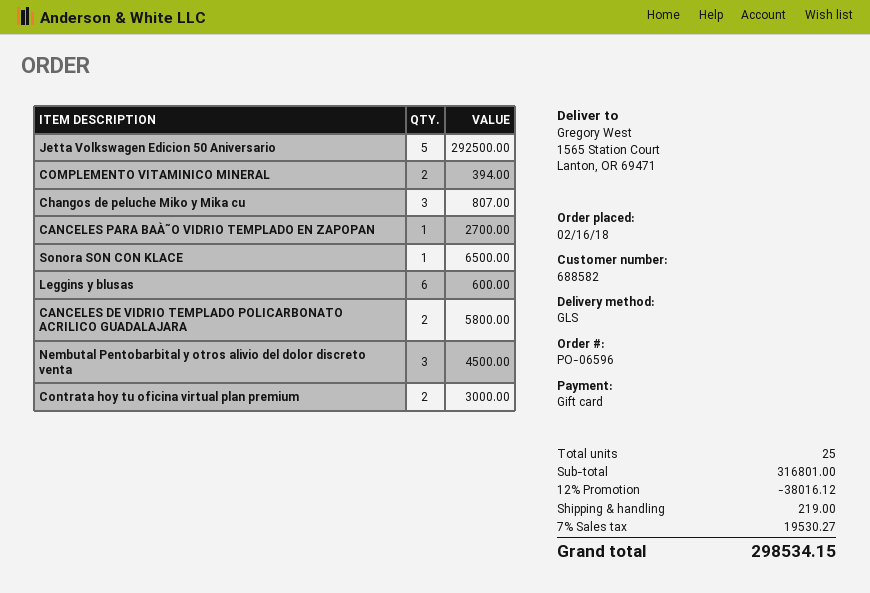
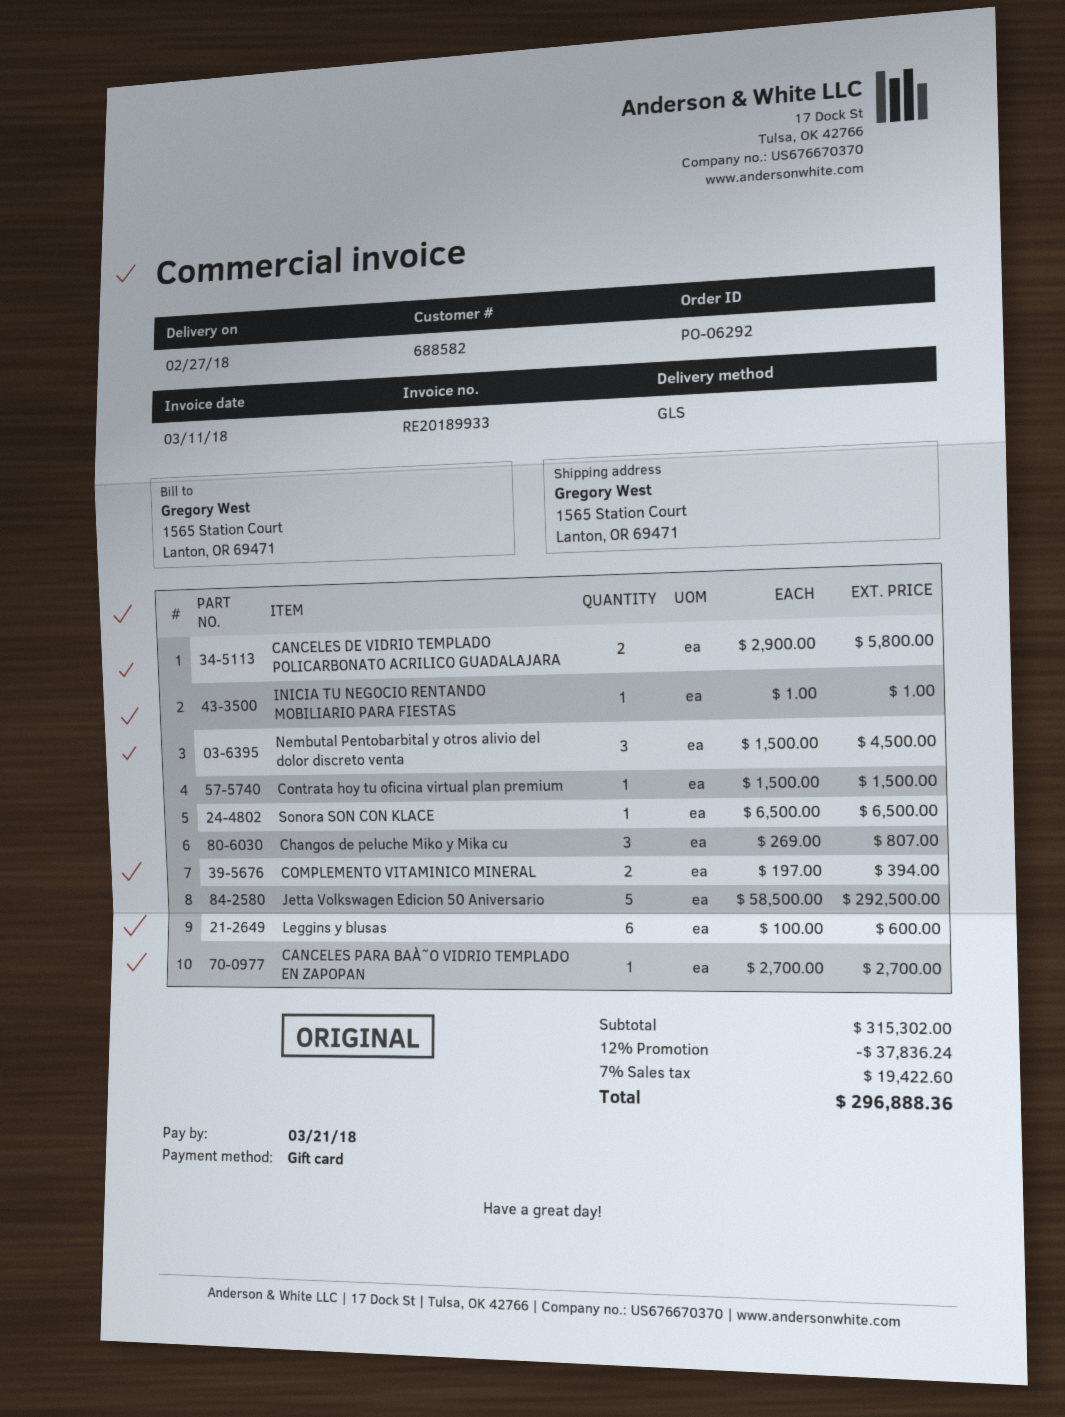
order number: PO-06596 -> PO-06292
Contrata hoy tu oficina virtual plan premium: 2 for 3000.00 -> 1 for 1500.00
INICIA TU NEGOCIO RENTANDO MOBILIARIO PARA FIESTAS: none -> 1 for 1.00
subtotal: 316801.00 -> 315302.00
discount: 12% = 38016.12 -> 12% = 37836.24
shipping: 219.00 -> none
tax: 7% = 19530.27 -> 7% = 19422.60
total: 298534.15 -> 296888.36

